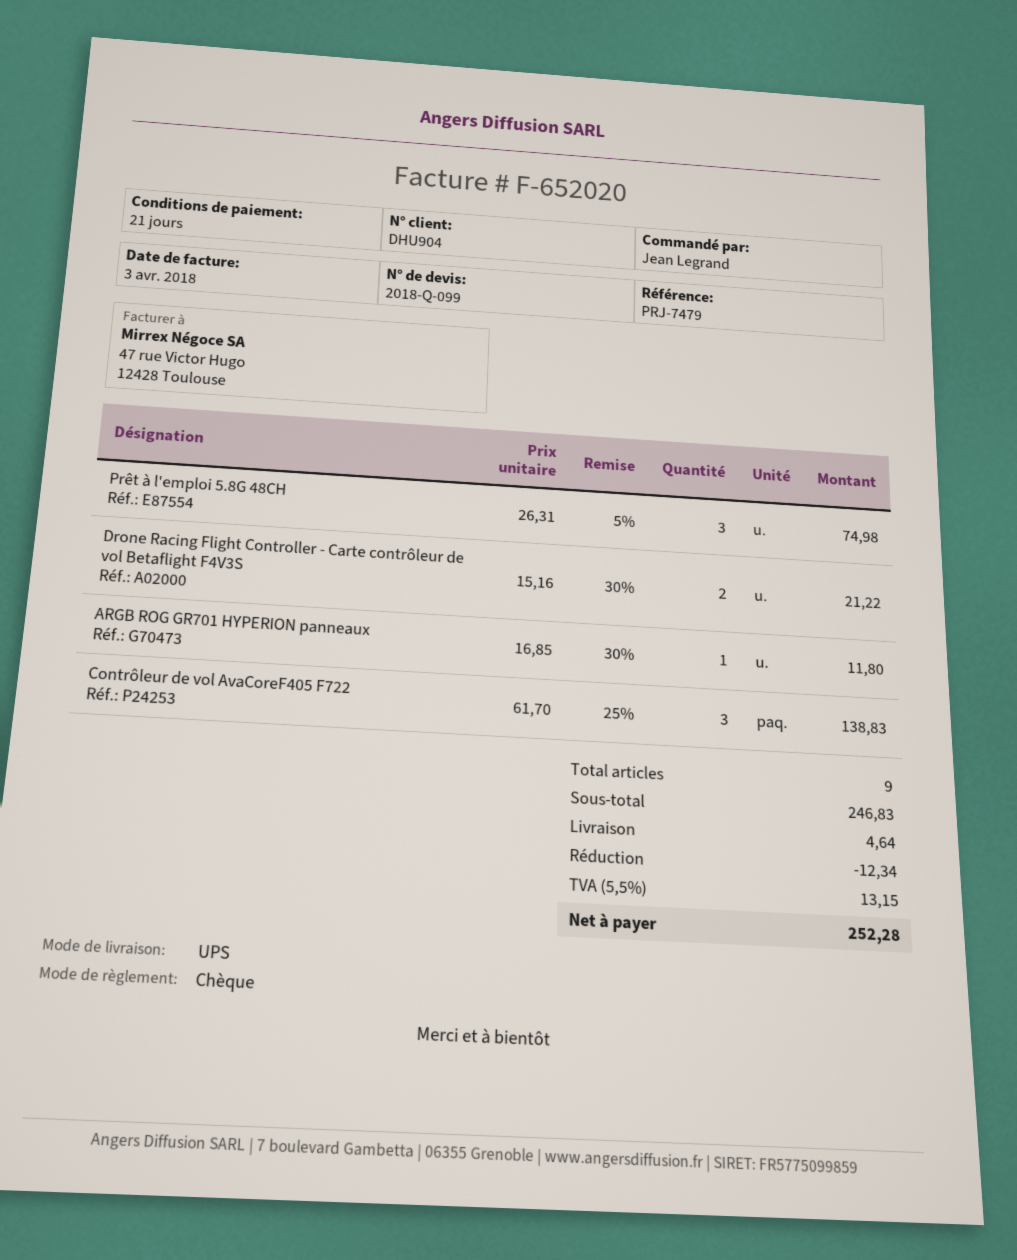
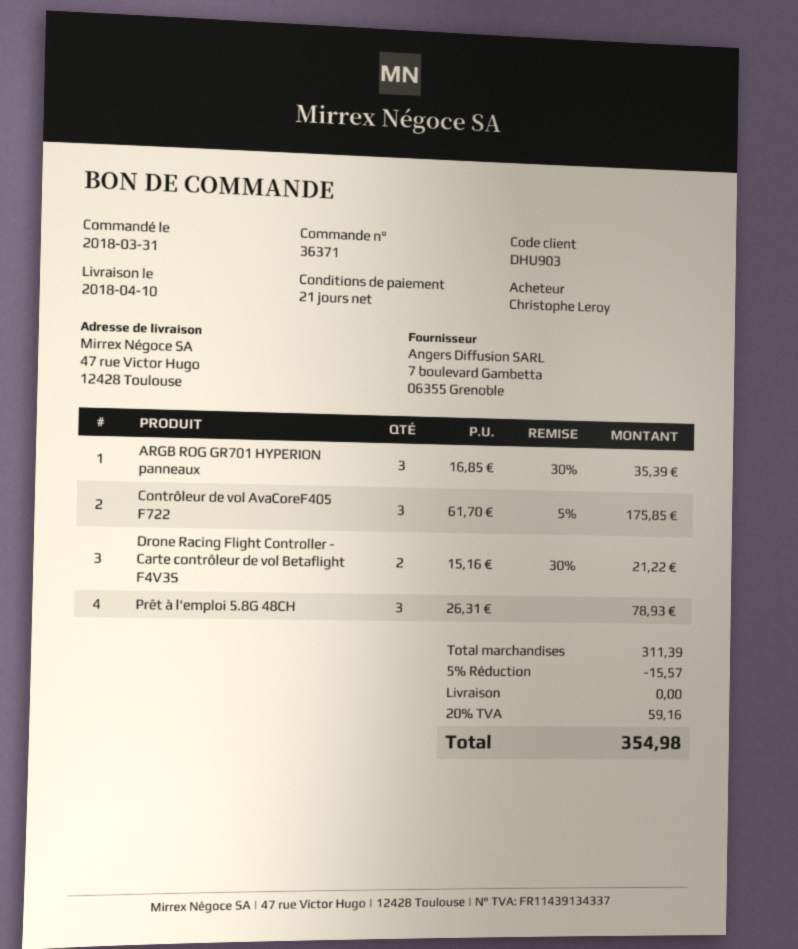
customer number: DHU904 -> DHU903
ordered by: Jean Legrand -> Christophe Leroy
Prêt à l'emploi 5.8G 48CH: 3 x 26.31 - 5% = 74.98 -> 3 x 26.31 = 78.93
ARGB ROG GR701 HYPERION panneaux: 1 x 16.85 - 30% = 11.80 -> 3 x 16.85 - 30% = 35.39
Contrôleur de vol AvaCoreF405 F722: 3 x 61.70 - 25% = 138.83 -> 3 x 61.70 - 5% = 175.85
subtotal: 246.83 -> 311.39
discount: 12.34 -> 15.57
shipping: 4.64 -> 0.00
tax: 5.5% = 13.15 -> 20% = 59.16
total: 252.28 -> 354.98

